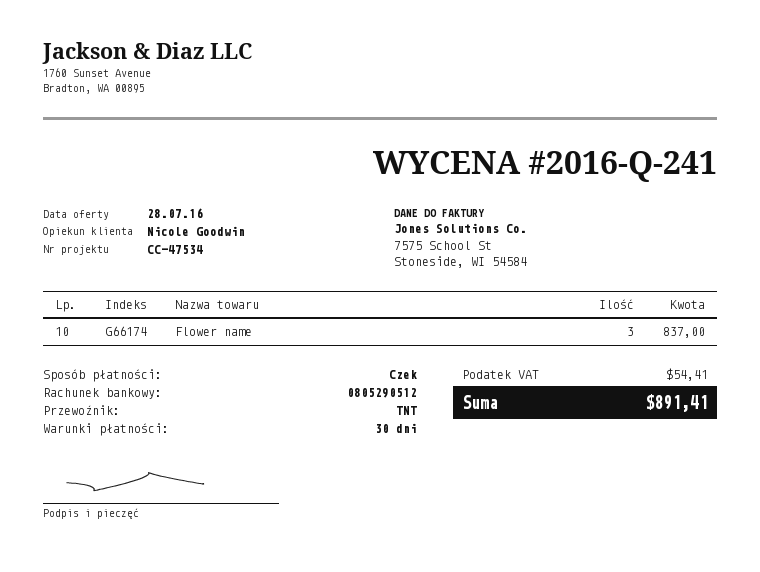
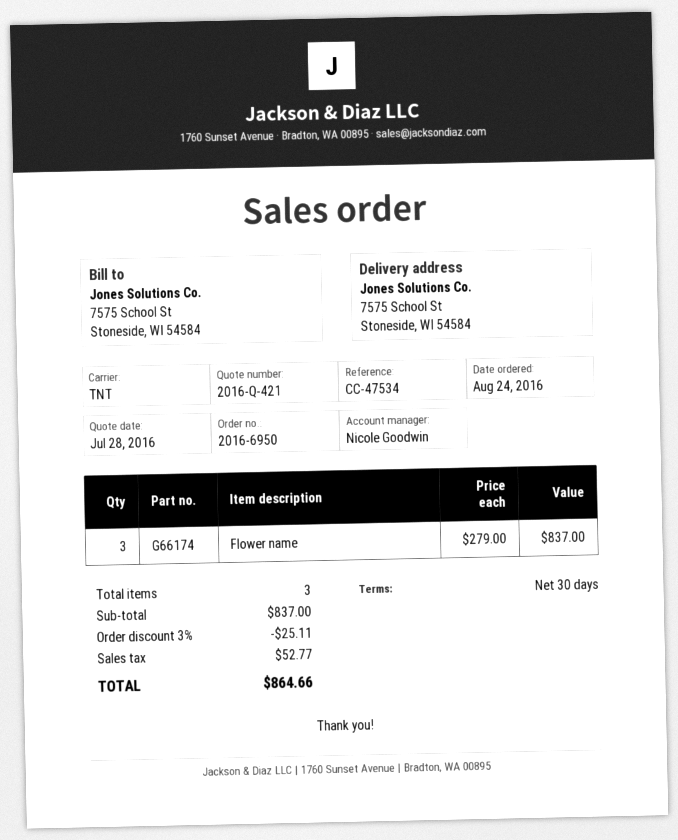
quote number: 2016-Q-241 -> 2016-Q-421
discount: none -> 3% = 25.11
tax: 54.41 -> 52.77
total: 891.41 -> 864.66

